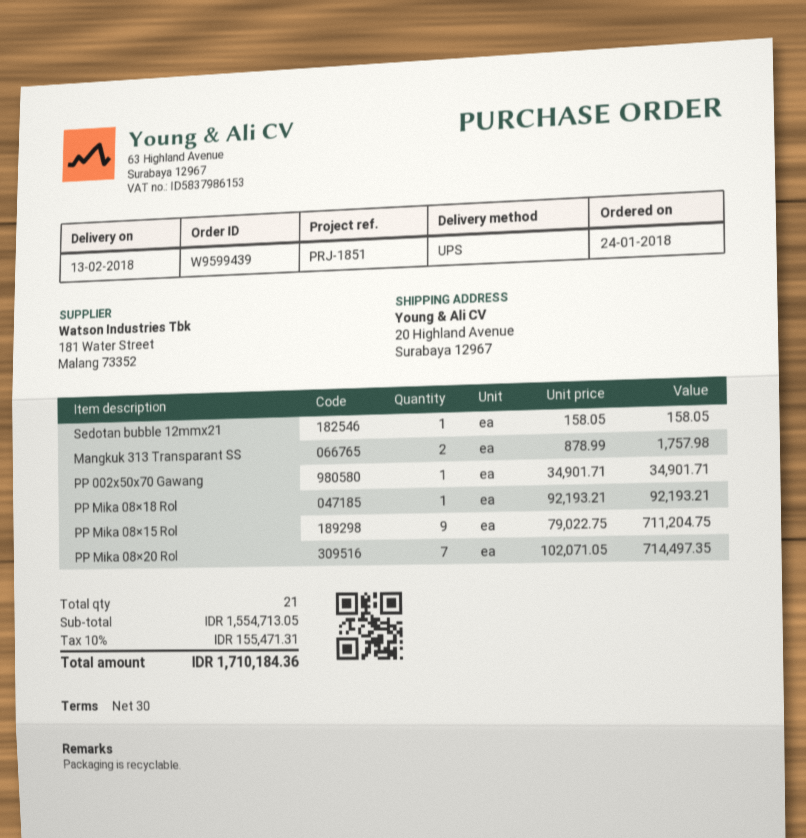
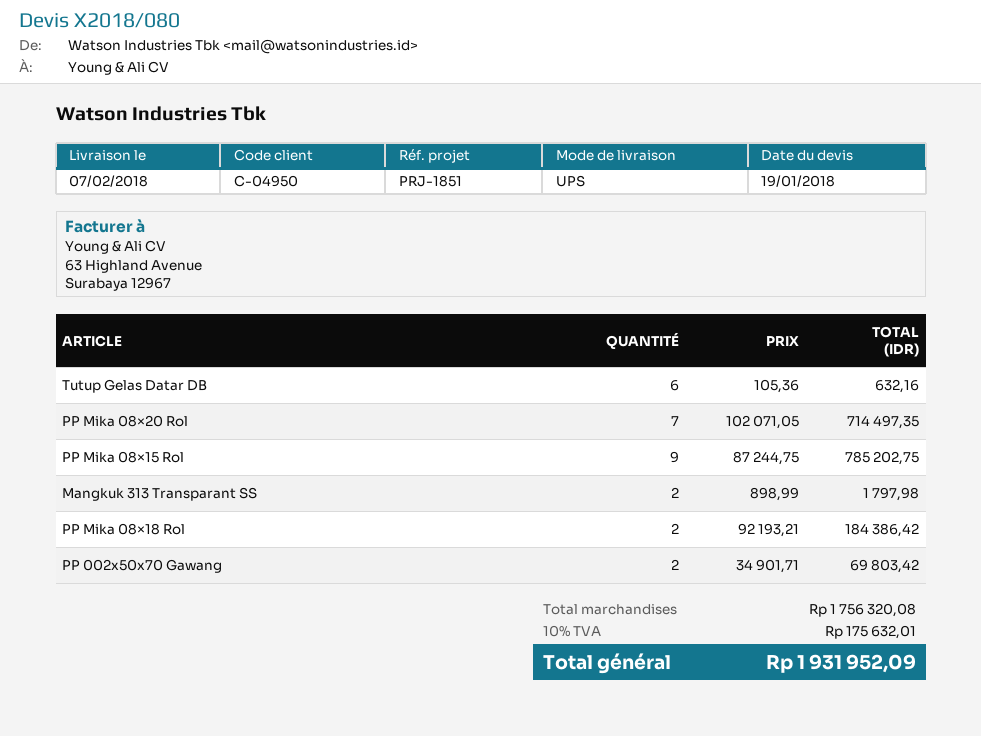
delivery date: 2018-02-13 -> 2018-02-07
Sedotan bubble 12mmx21: 1 x 158.05 = 158.05 -> none
Mangkuk 313 Transparant SS: 2 x 878.99 = 1757.98 -> 2 x 898.99 = 1797.98
PP 002x50x70 Gawang: 1 x 34901.71 = 34901.71 -> 2 x 34901.71 = 69803.42
PP Mika 08×18 Rol: 1 x 92193.21 = 92193.21 -> 2 x 92193.21 = 184386.42
PP Mika 08×15 Rol: 9 x 79022.75 = 711204.75 -> 9 x 87244.75 = 785202.75
Tutup Gelas Datar DB: none -> 6 x 105.36 = 632.16
subtotal: 1554713.05 -> 1756320.08
tax: 10% = 155471.31 -> 10% = 175632.01
total: 1710184.36 -> 1931952.09

